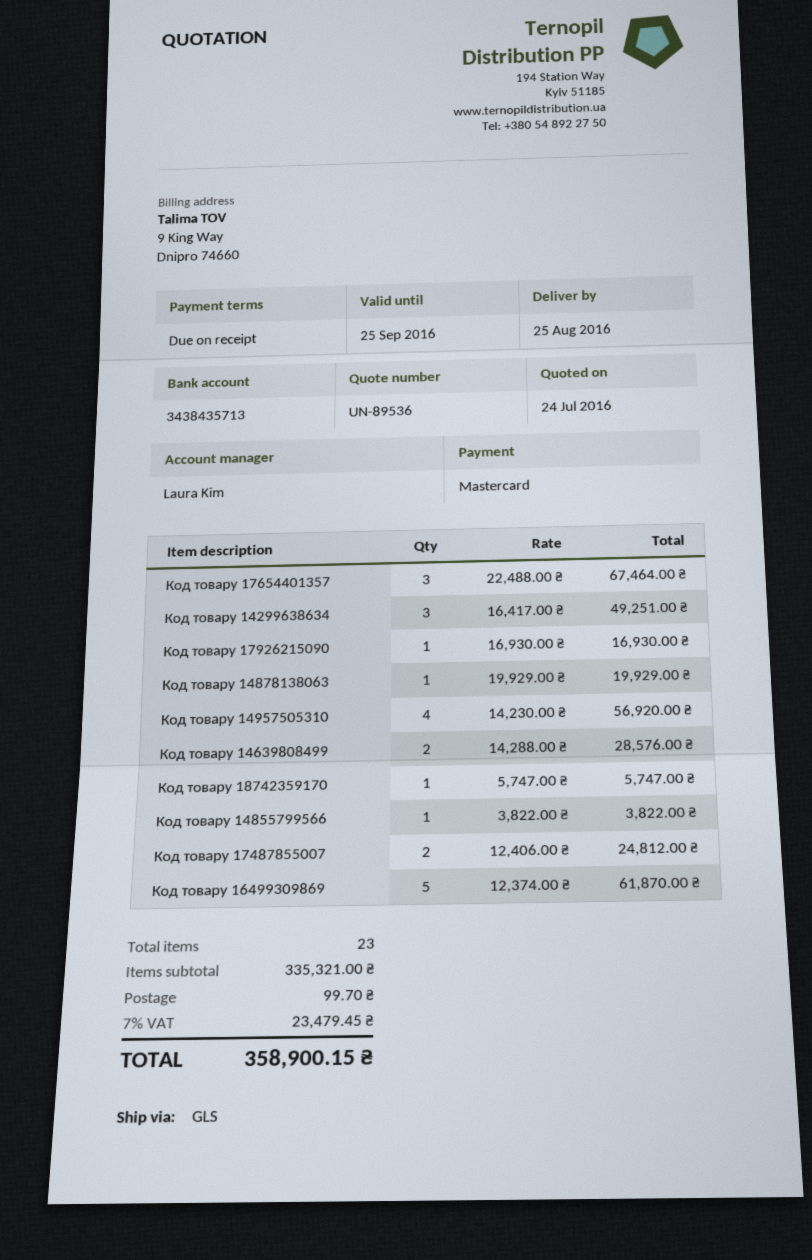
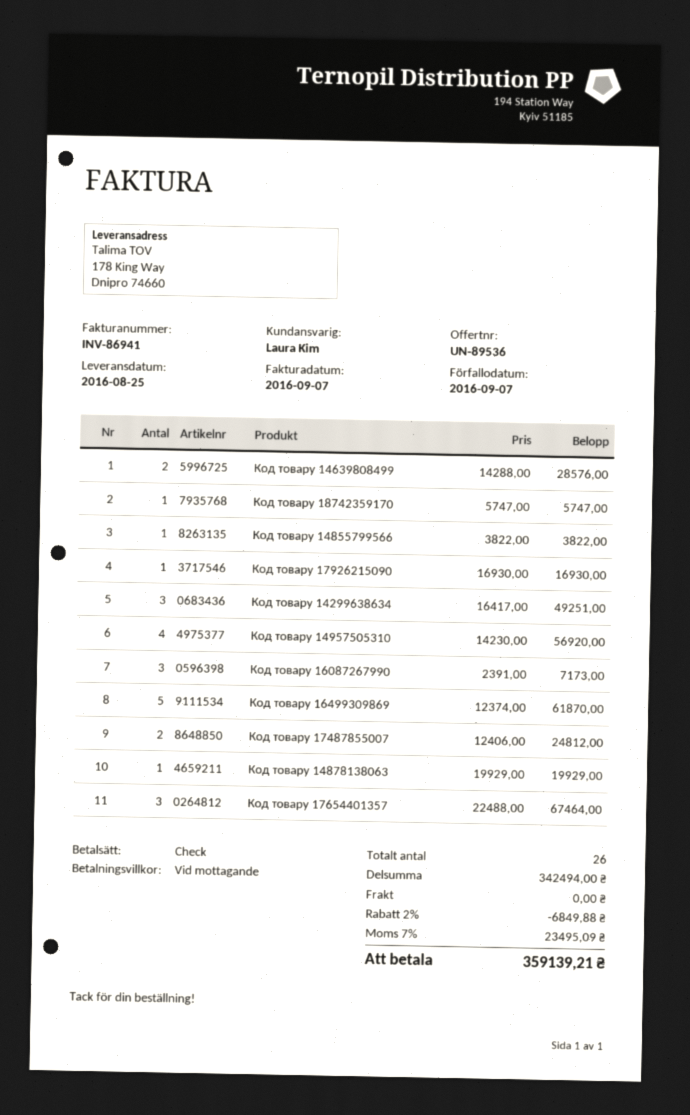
payment method: Mastercard -> cheque
Код товару 16087267990: none -> 3 x 2391.00 = 7173.00
total quantity: 23 -> 26
subtotal: 335321.00 -> 342494.00
discount: none -> 2% = 6849.88
shipping: 99.70 -> 0.00
tax: 7% = 23479.45 -> 7% = 23495.09
total: 358900.15 -> 359139.21

